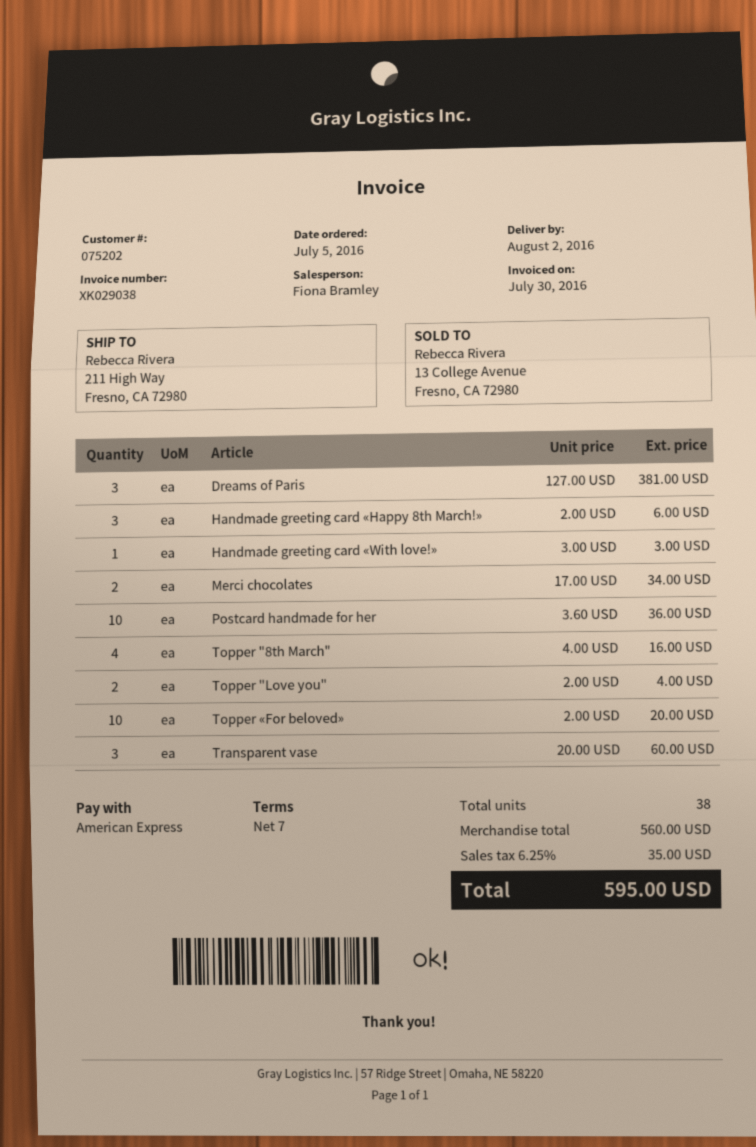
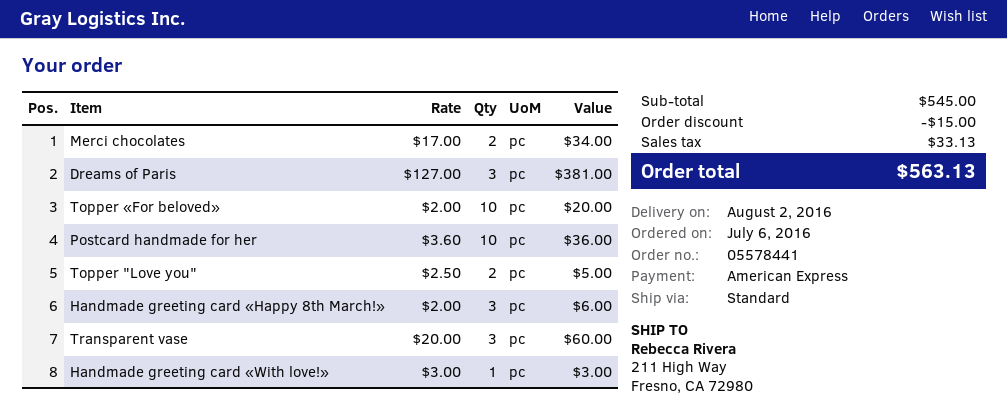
order date: 2016-07-05 -> 2016-07-06
Topper "8th March": 4 x 4.00 = 16.00 -> none
Topper "Love you": 2 x 2.00 = 4.00 -> 2 x 2.50 = 5.00
subtotal: 560.00 -> 545.00
discount: none -> 15.00
tax: 35.00 -> 33.13
total: 595.00 -> 563.13

